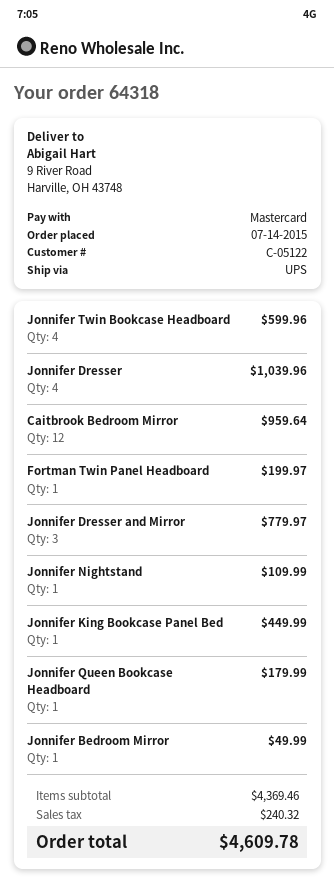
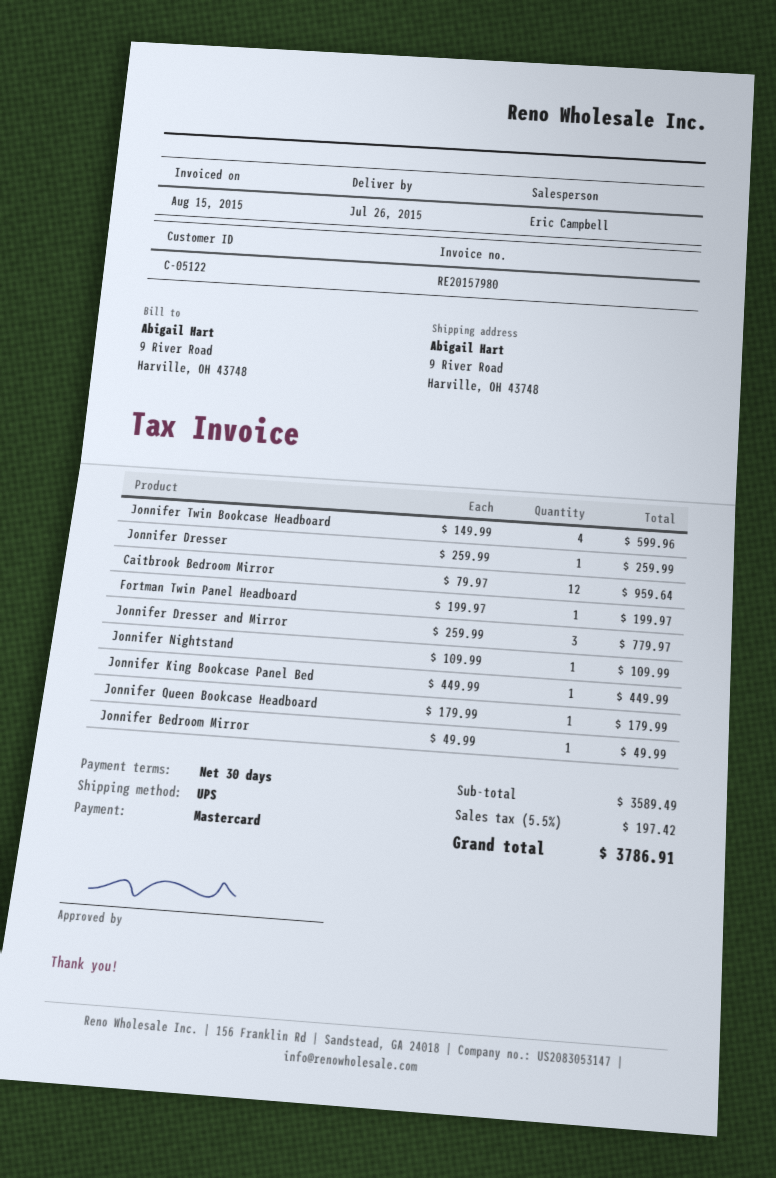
Jonnifer Dresser: 4 for 1039.96 -> 1 for 259.99
subtotal: 4369.46 -> 3589.49
tax: 240.32 -> 197.42
total: 4609.78 -> 3786.91

